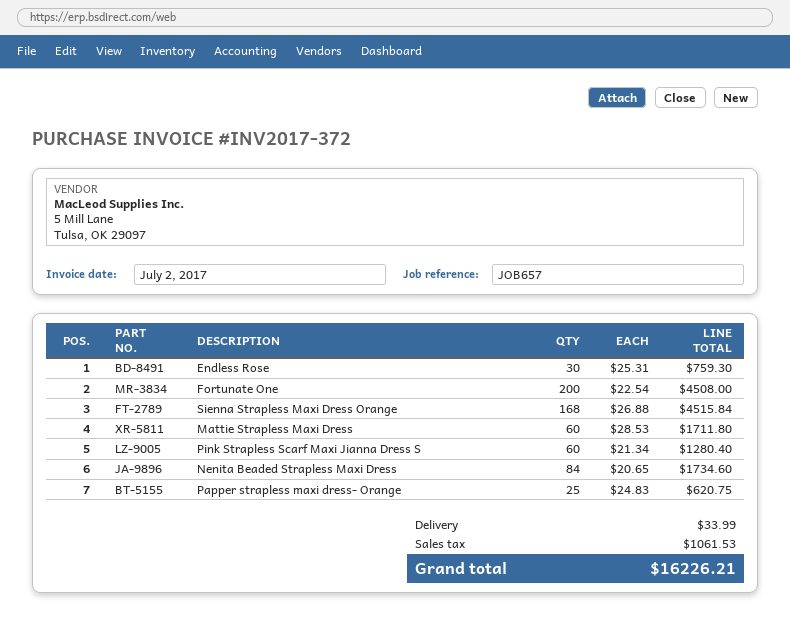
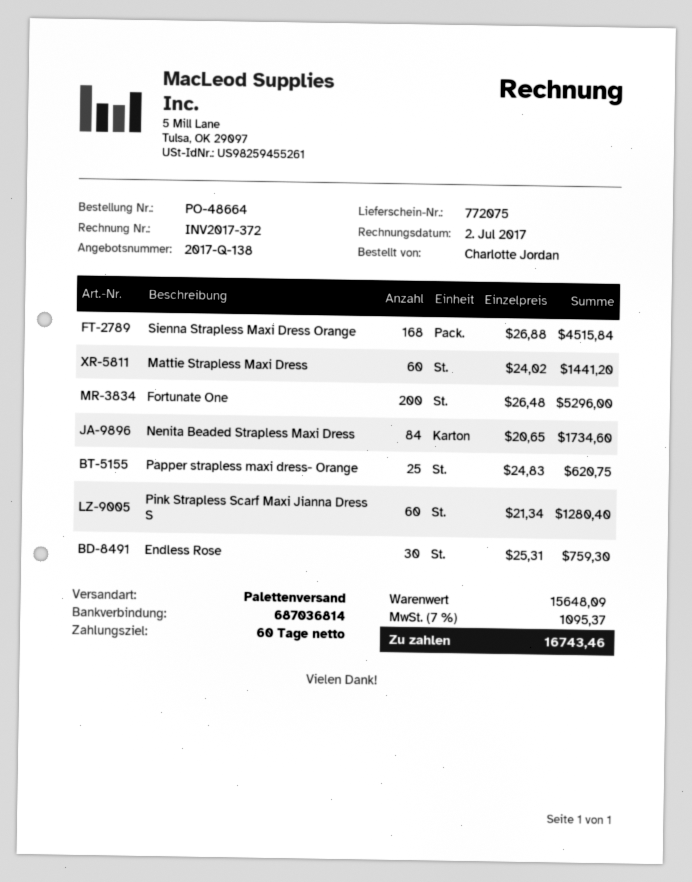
Fortunate One: 200 x 22.54 = 4508.00 -> 200 x 26.48 = 5296.00
Mattie Strapless Maxi Dress: 60 x 28.53 = 1711.80 -> 60 x 24.02 = 1441.20
shipping: 33.99 -> none
tax: 1061.53 -> 1095.37
total: 16226.21 -> 16743.46

